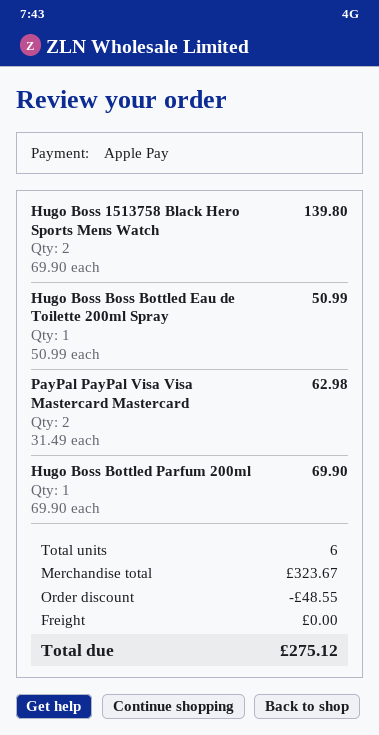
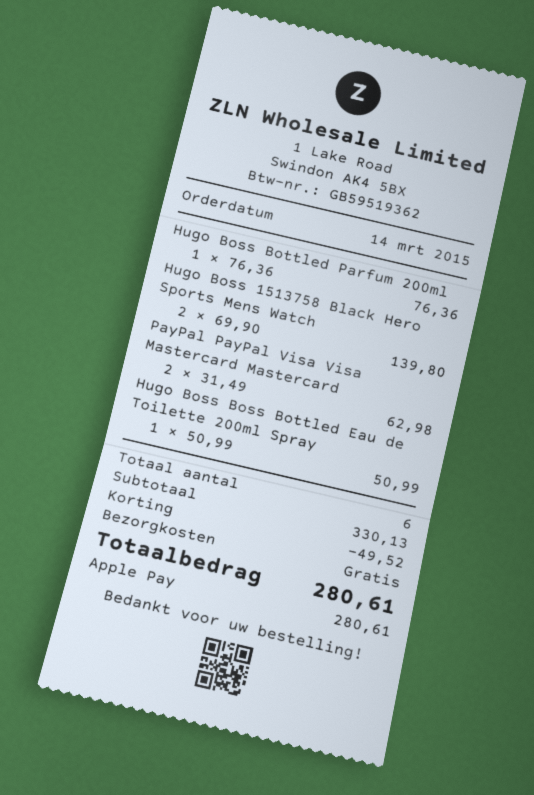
Hugo Boss Bottled Parfum 200ml: 1 x 69.90 = 69.90 -> 1 x 76.36 = 76.36
subtotal: 323.67 -> 330.13
discount: 48.55 -> 49.52
total: 275.12 -> 280.61

